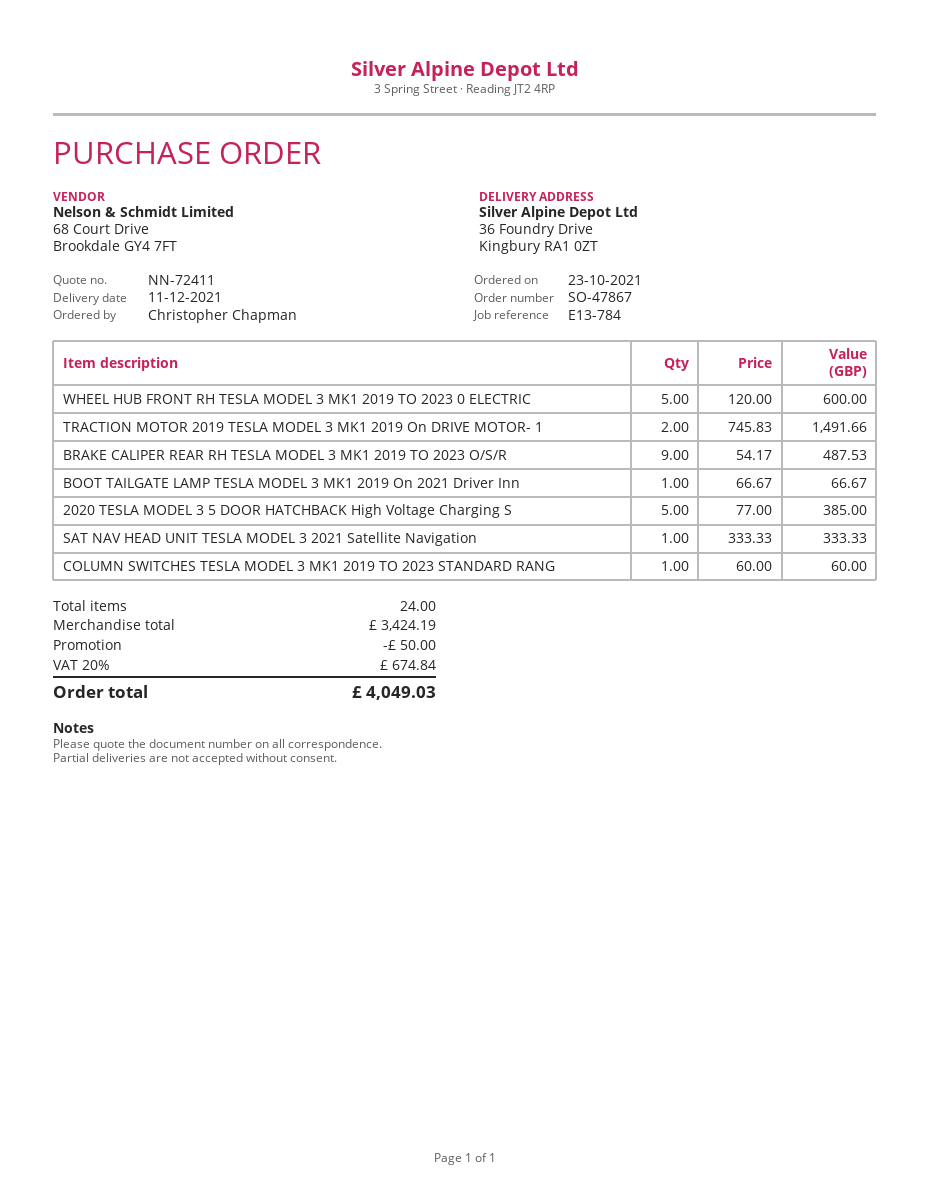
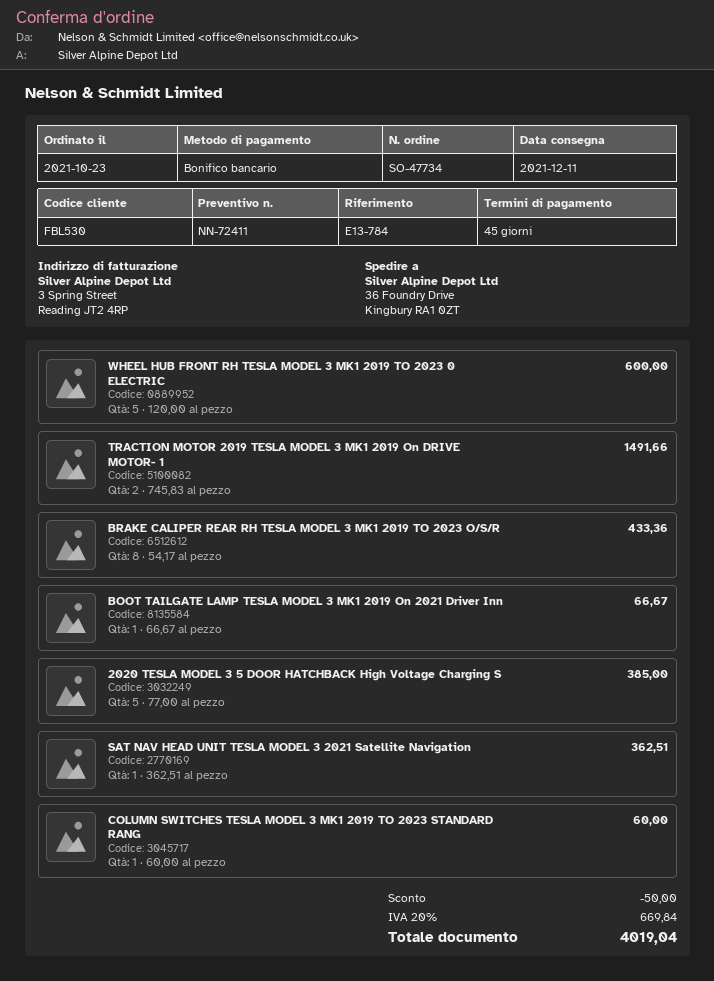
order number: SO-47867 -> SO-47734
BRAKE CALIPER REAR RH TESLA MODEL 3 MK1 2019 TO 2023 O/S/R: 9 x 54.17 = 487.53 -> 8 x 54.17 = 433.36
SAT NAV HEAD UNIT TESLA MODEL 3 2021 Satellite Navigation: 1 x 333.33 = 333.33 -> 1 x 362.51 = 362.51
tax: 20% = 674.84 -> 20% = 669.84
total: 4049.03 -> 4019.04

